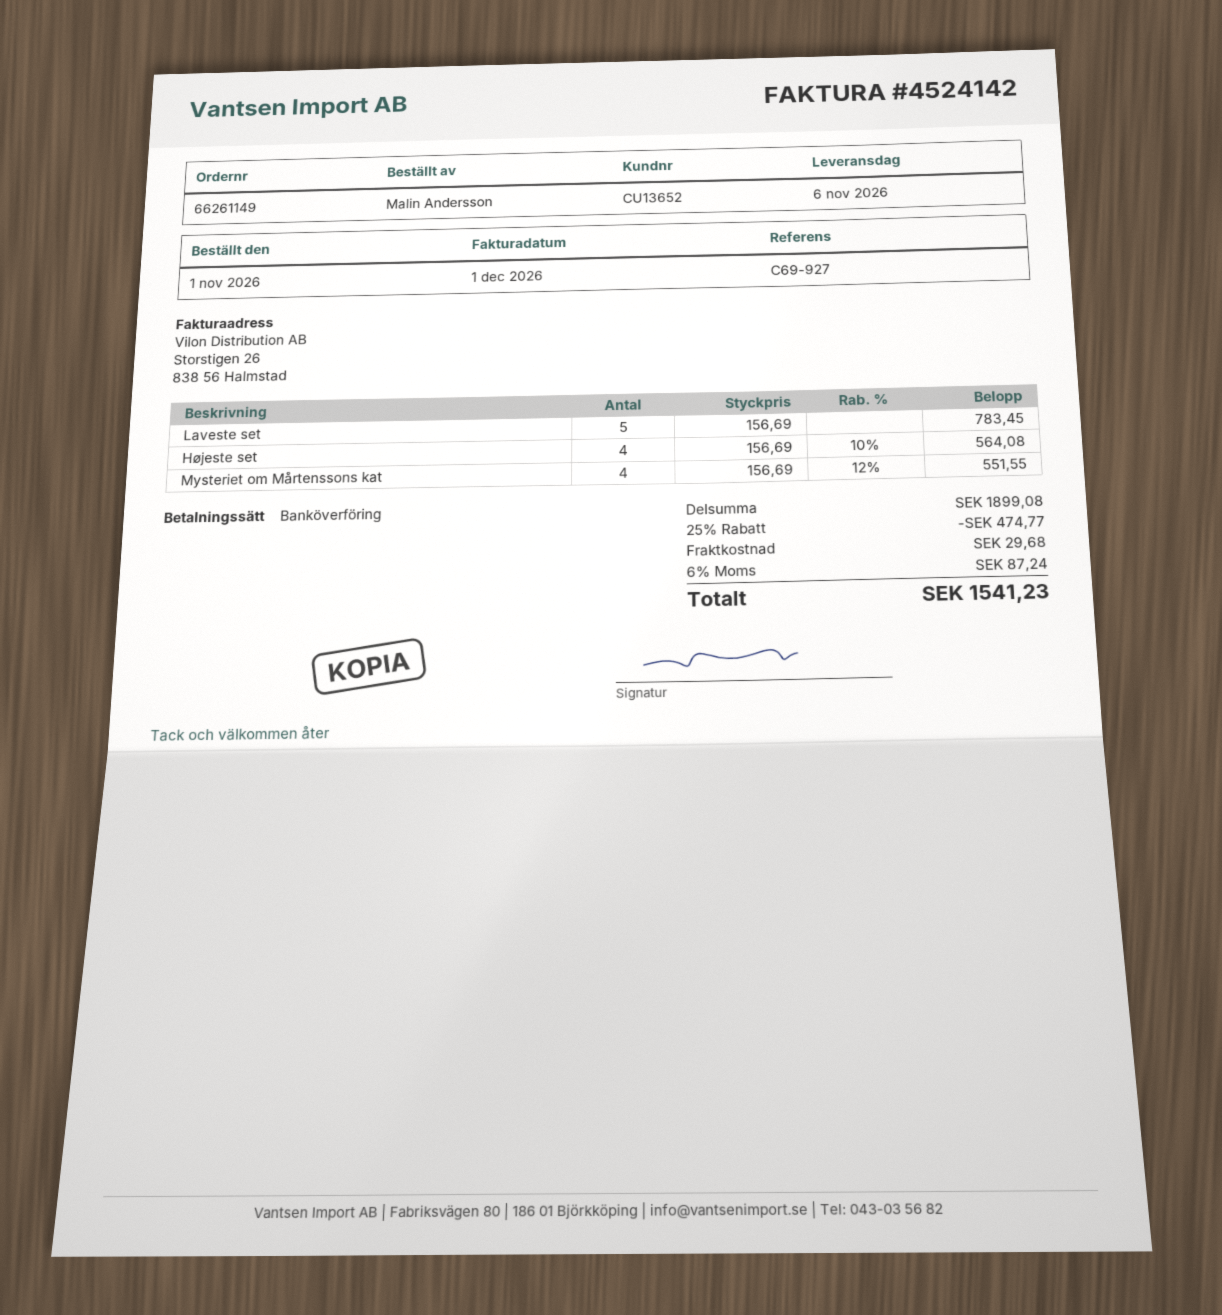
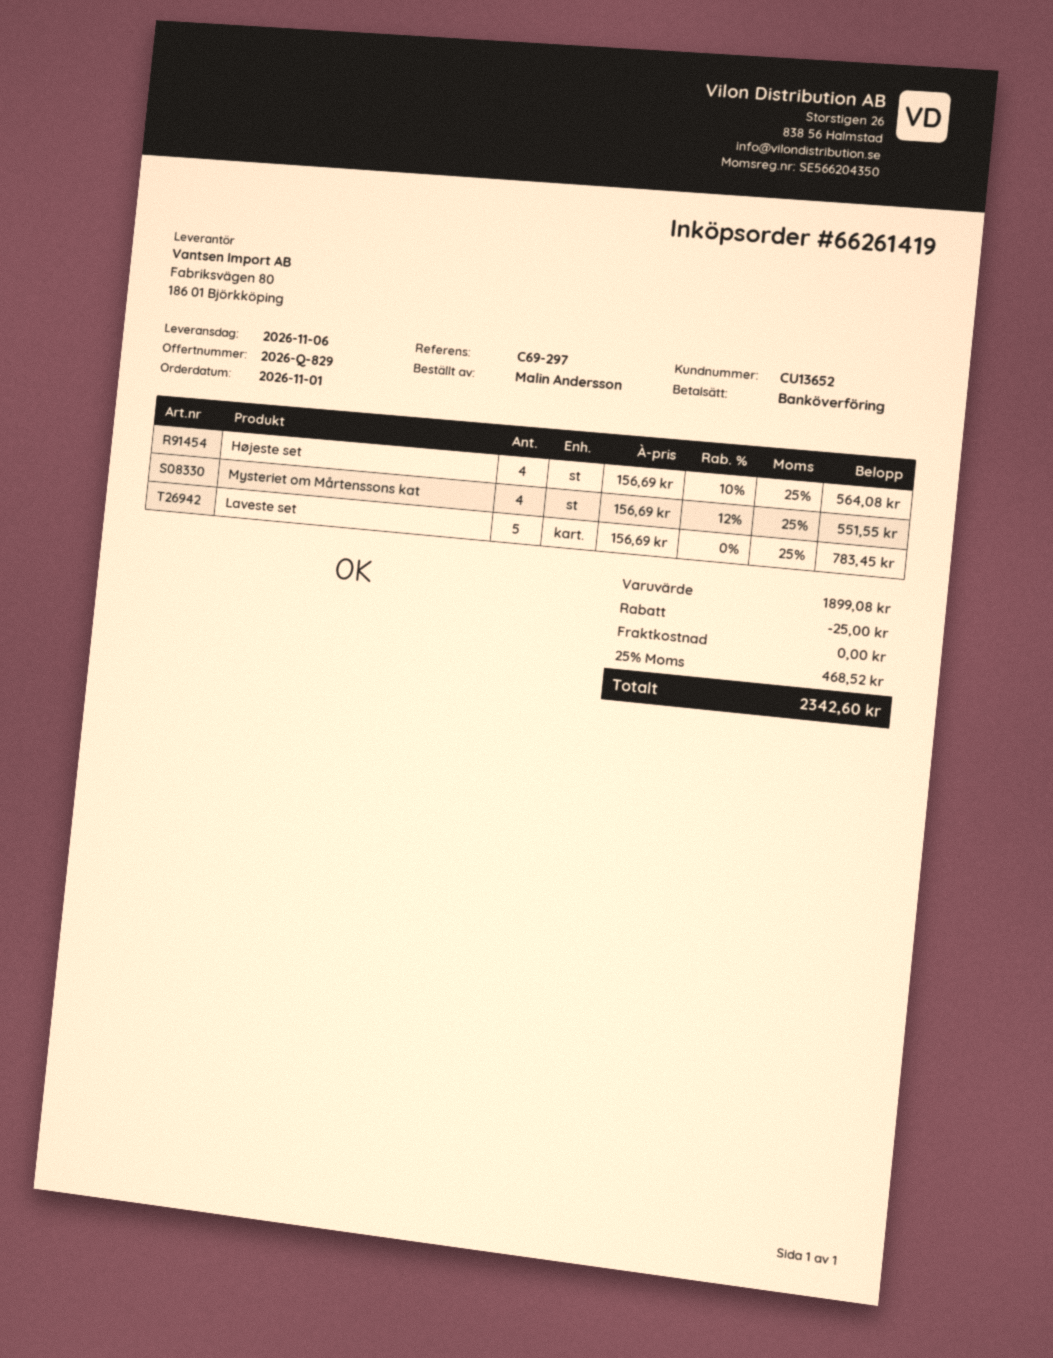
order number: 66261149 -> 66261419
reference: C69-927 -> C69-297
discount: 474.77 -> 25.00
shipping: 29.68 -> 0.00
tax: 6% = 87.24 -> 25% = 468.52
total: 1541.23 -> 2342.60

